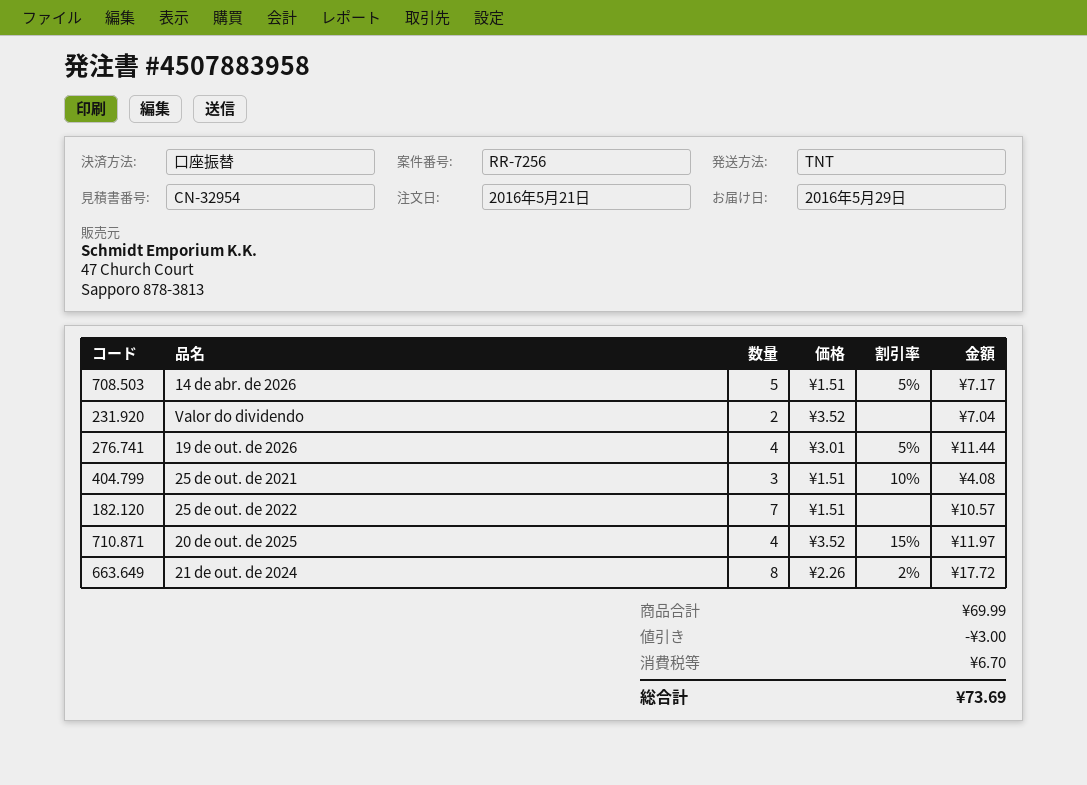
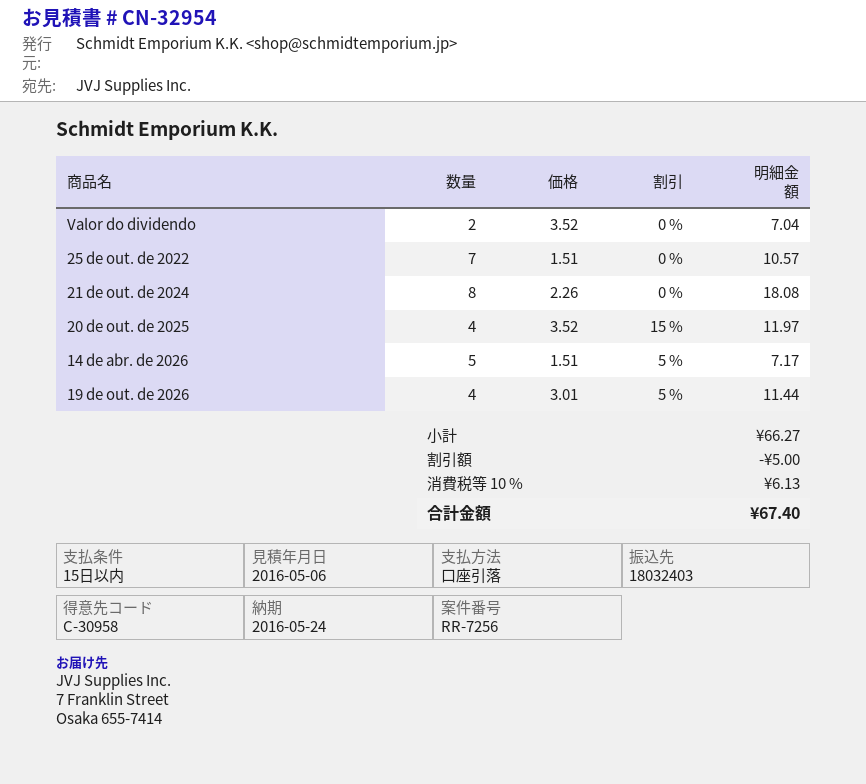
delivery date: 2016-05-29 -> 2016-05-24
25 de out. de 2021: 3 x 1.51 - 10% = 4.08 -> none
21 de out. de 2024: 8 x 2.26 - 2% = 17.72 -> 8 x 2.26 = 18.08
subtotal: 69.99 -> 66.27
discount: 3.00 -> 5.00
tax: 6.70 -> 6.13
total: 73.69 -> 67.40

